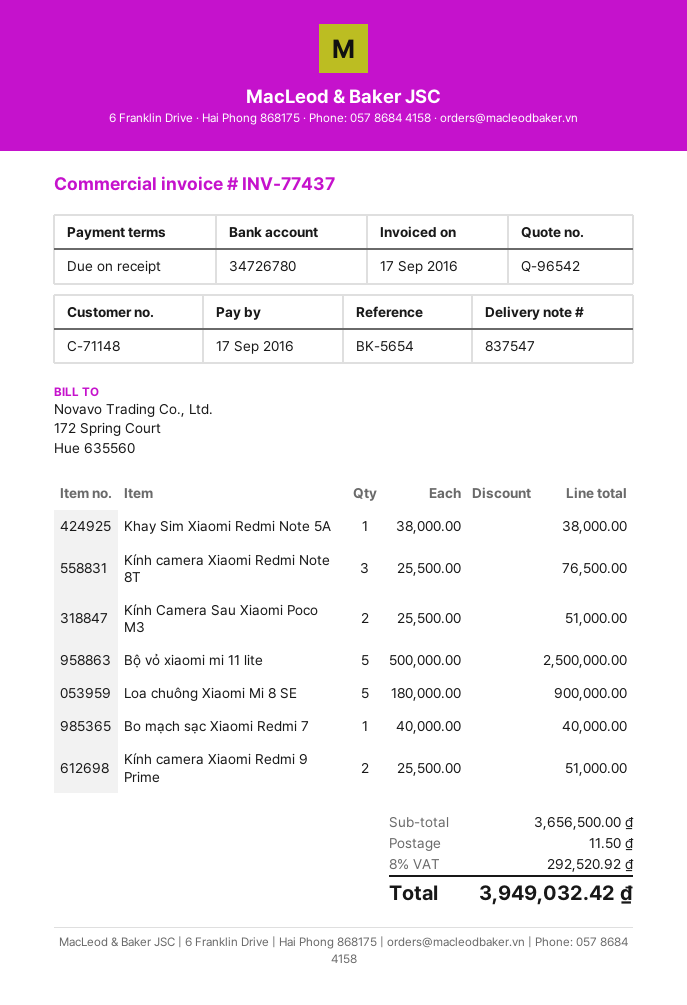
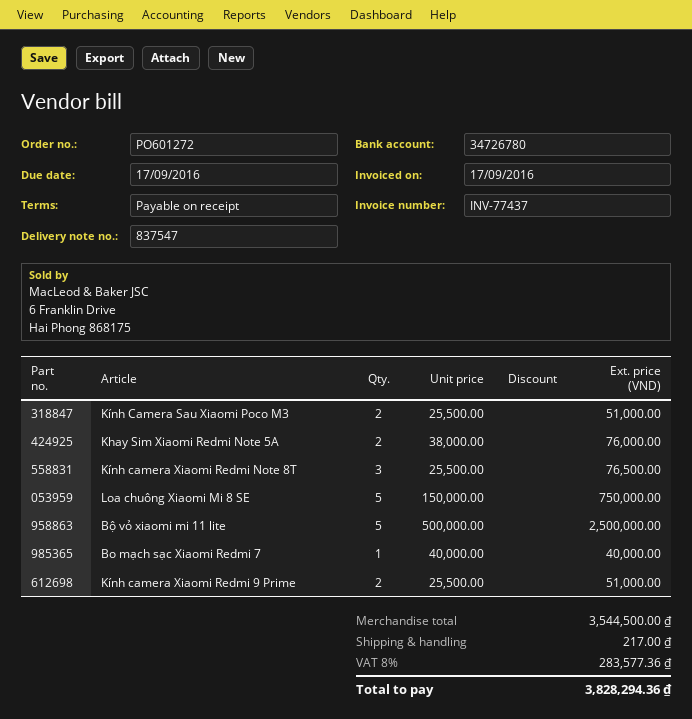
Khay Sim Xiaomi Redmi Note 5A: 1 x 38000.00 = 38000.00 -> 2 x 38000.00 = 76000.00
Loa chuông Xiaomi Mi 8 SE: 5 x 180000.00 = 900000.00 -> 5 x 150000.00 = 750000.00
subtotal: 3656500.00 -> 3544500.00
shipping: 11.50 -> 217.00
tax: 8% = 292520.92 -> 8% = 283577.36
total: 3949032.42 -> 3828294.36

